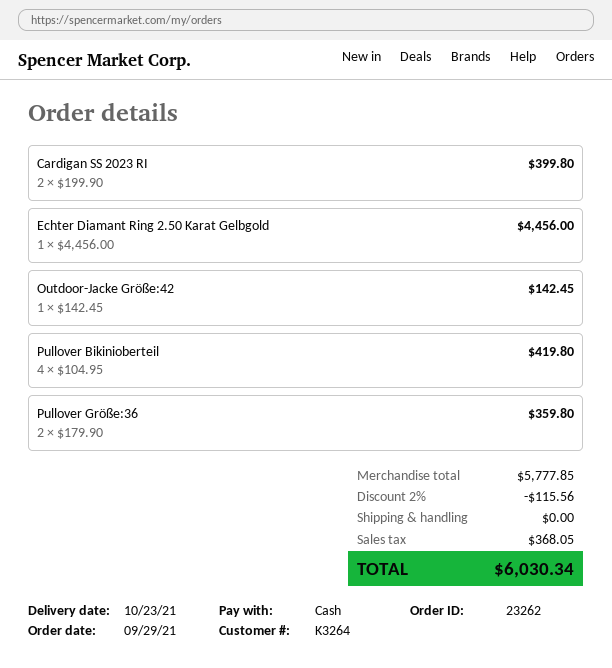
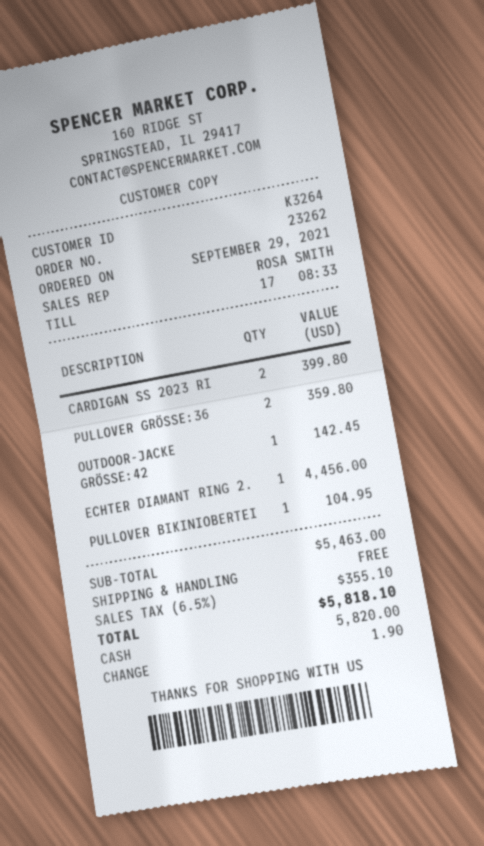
Pullover Bikinioberteil: 4 for 419.80 -> 1 for 104.95
subtotal: 5777.85 -> 5463.00
discount: 2% = 115.56 -> none
tax: 368.05 -> 355.10
total: 6030.34 -> 5818.10

